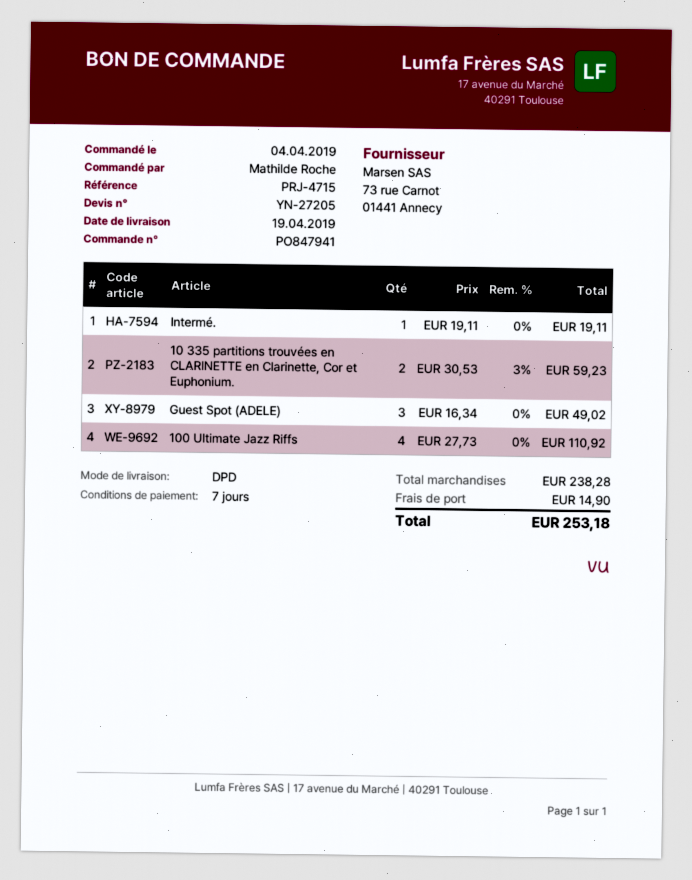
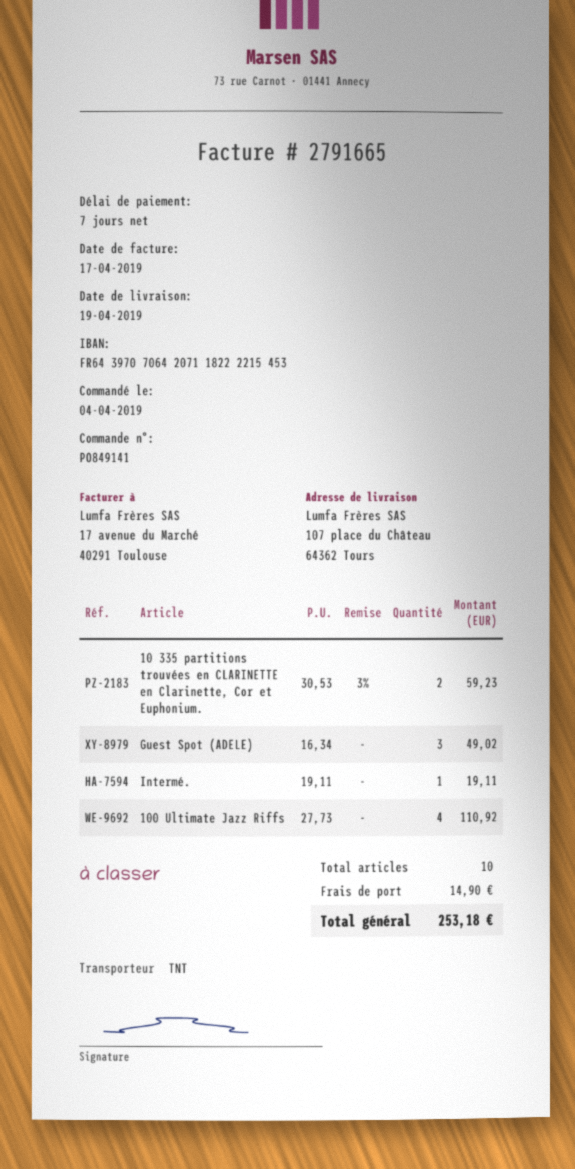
order number: PO847941 -> PO849141
shipping method: DPD -> TNT

